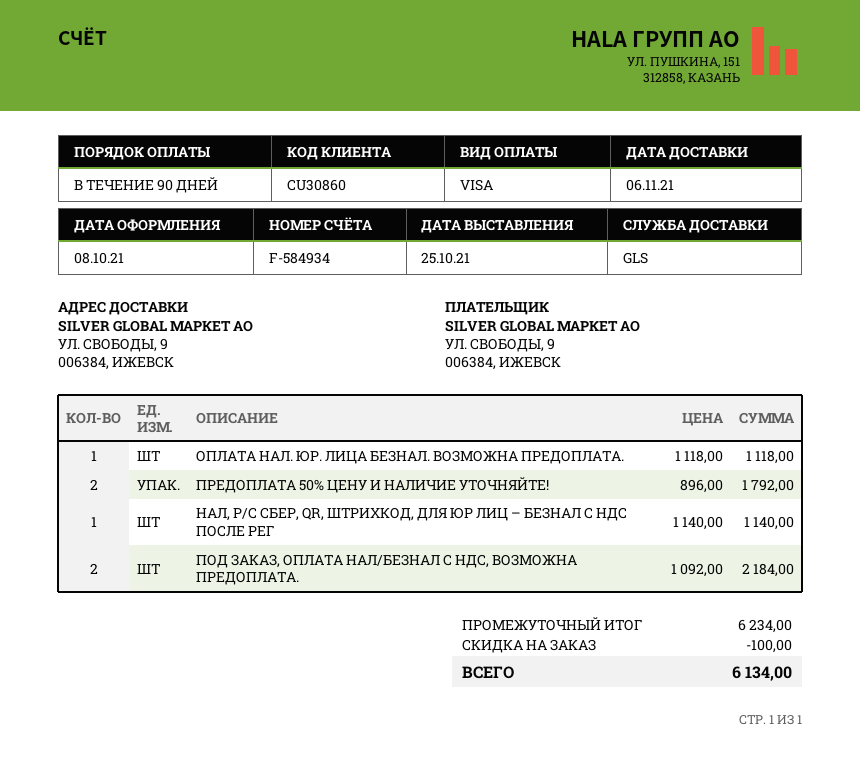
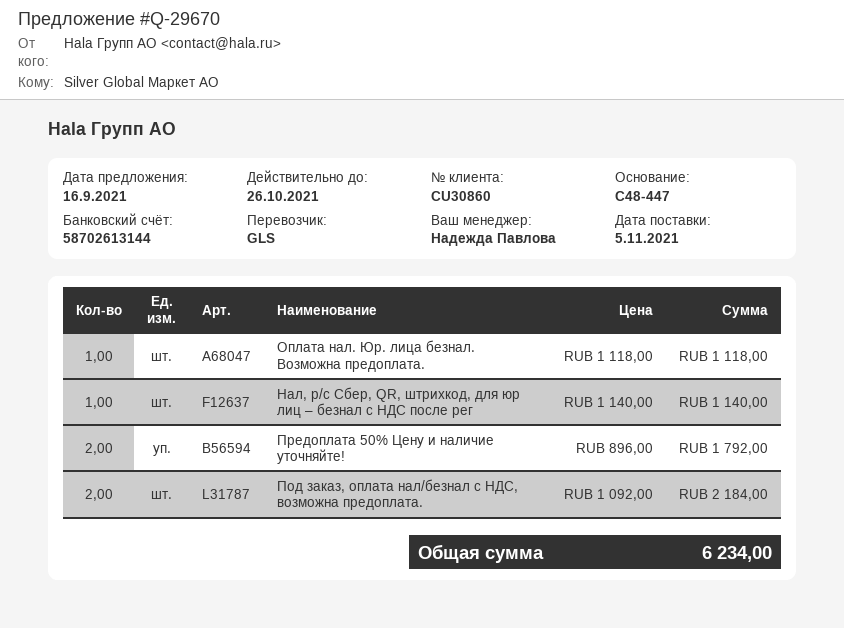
delivery date: 2021-11-06 -> 2021-11-05
discount: 100.00 -> none
total: 6134.00 -> 6234.00

